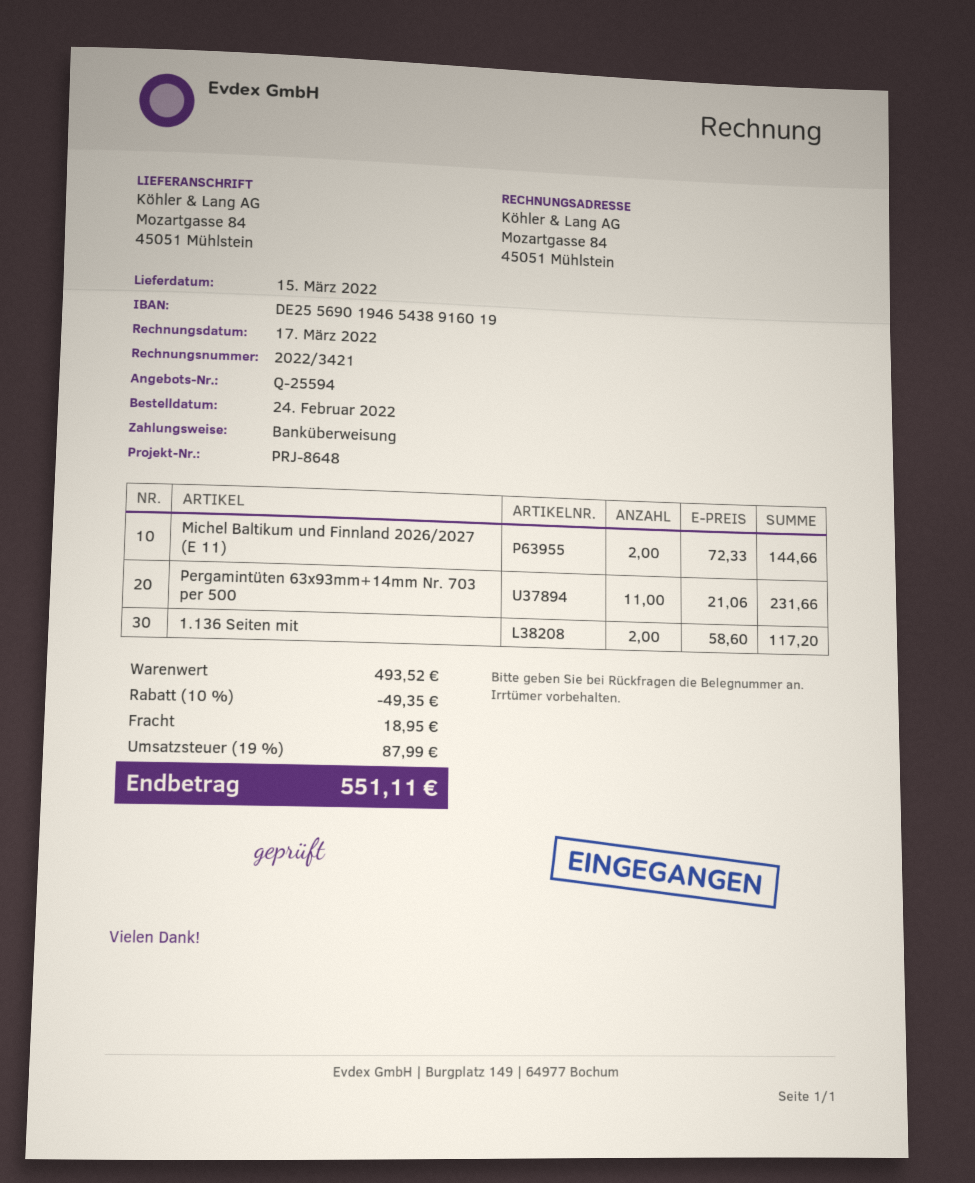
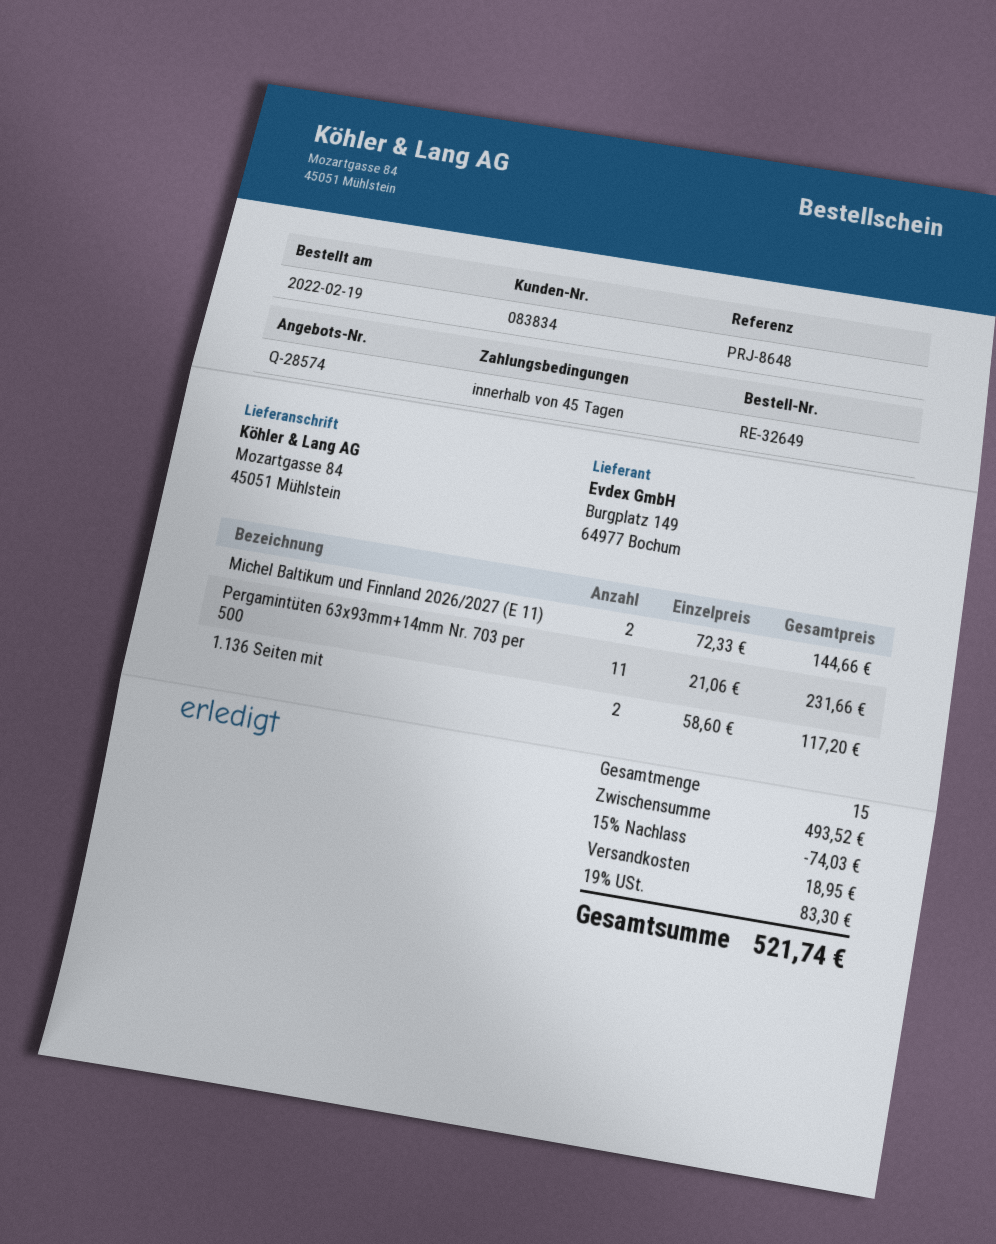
quote number: Q-25594 -> Q-28574
order date: 2022-02-24 -> 2022-02-19
discount: 10% = 49.35 -> 15% = 74.03
tax: 19% = 87.99 -> 19% = 83.30
total: 551.11 -> 521.74

